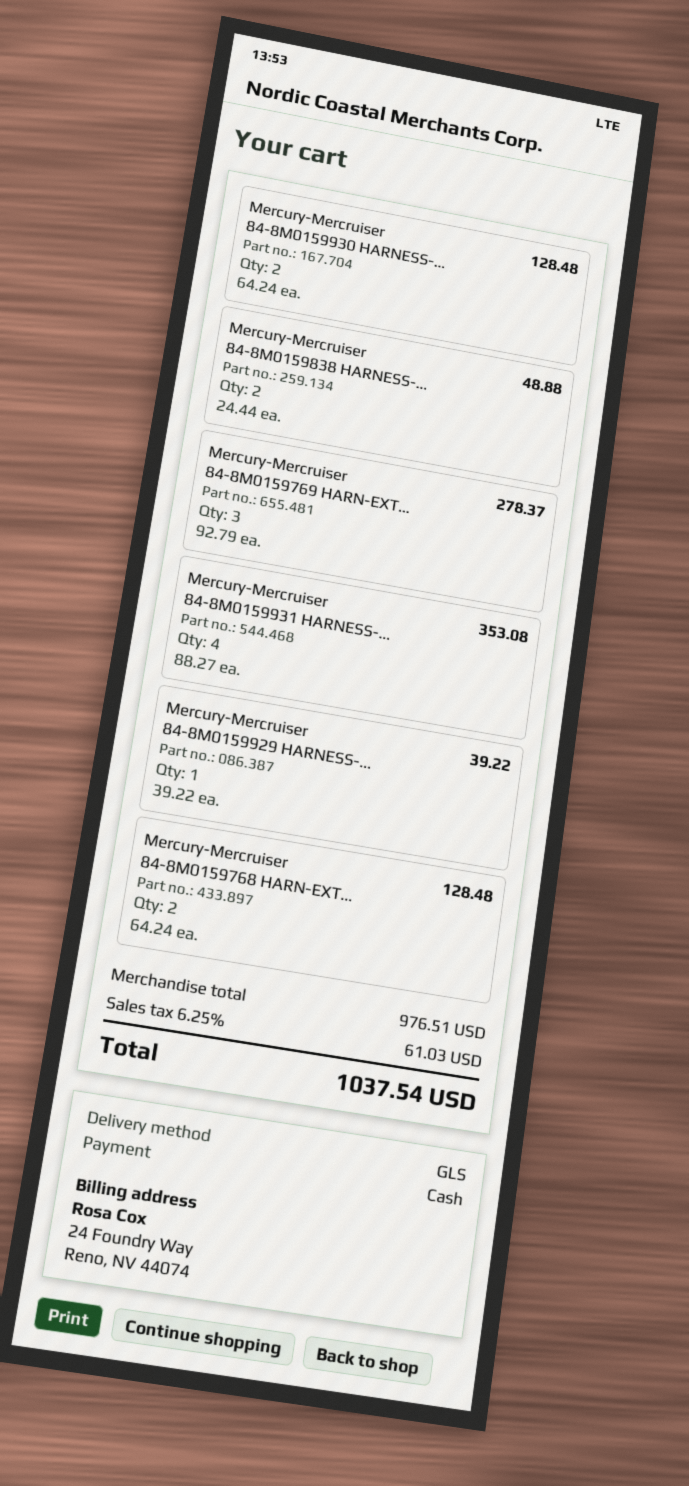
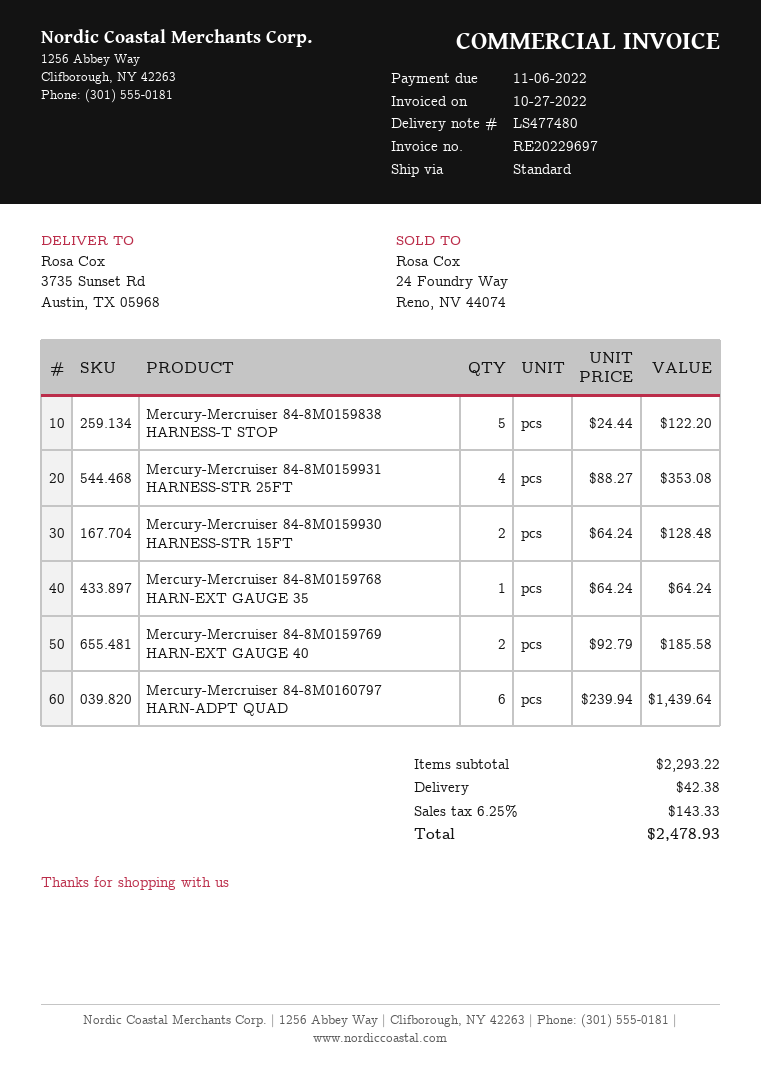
shipping method: GLS -> standard
Mercury-Mercruiser 84-8M0159838 HARNESS-...: 2 x 24.44 = 48.88 -> 5 x 24.44 = 122.20
Mercury-Mercruiser 84-8M0159769 HARN-EXT...: 3 x 92.79 = 278.37 -> 2 x 92.79 = 185.58
Mercury-Mercruiser 84-8M0159929 HARNESS-...: 1 x 39.22 = 39.22 -> none
Mercury-Mercruiser 84-8M0159768 HARN-EXT...: 2 x 64.24 = 128.48 -> 1 x 64.24 = 64.24
Mercury-Mercruiser 84-8M0160797 HARN-ADPT QUAD: none -> 6 x 239.94 = 1439.64
subtotal: 976.51 -> 2293.22
shipping: none -> 42.38
tax: 6.25% = 61.03 -> 6.25% = 143.33
total: 1037.54 -> 2478.93

